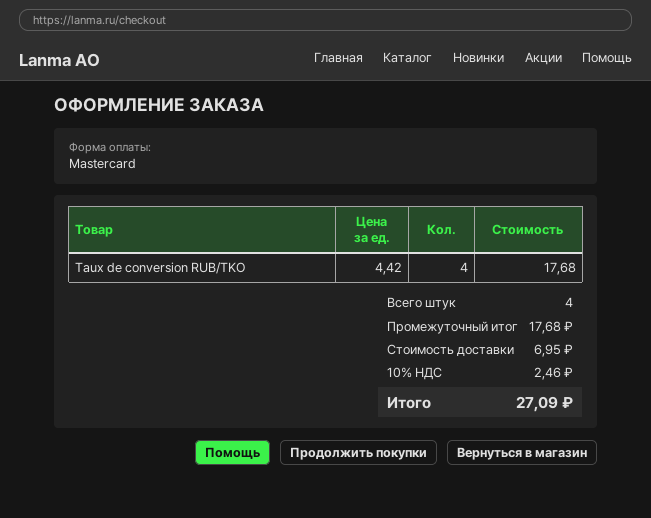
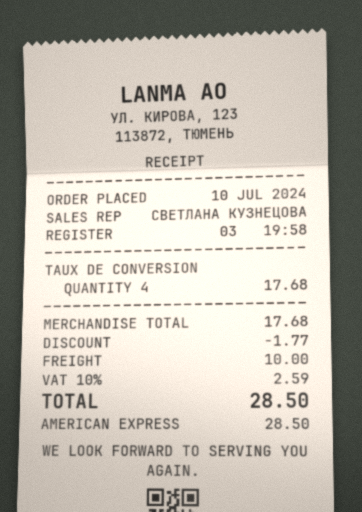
payment method: Mastercard -> American Express
discount: none -> 1.77
shipping: 6.95 -> 10.00
tax: 10% = 2.46 -> 10% = 2.59
total: 27.09 -> 28.50

